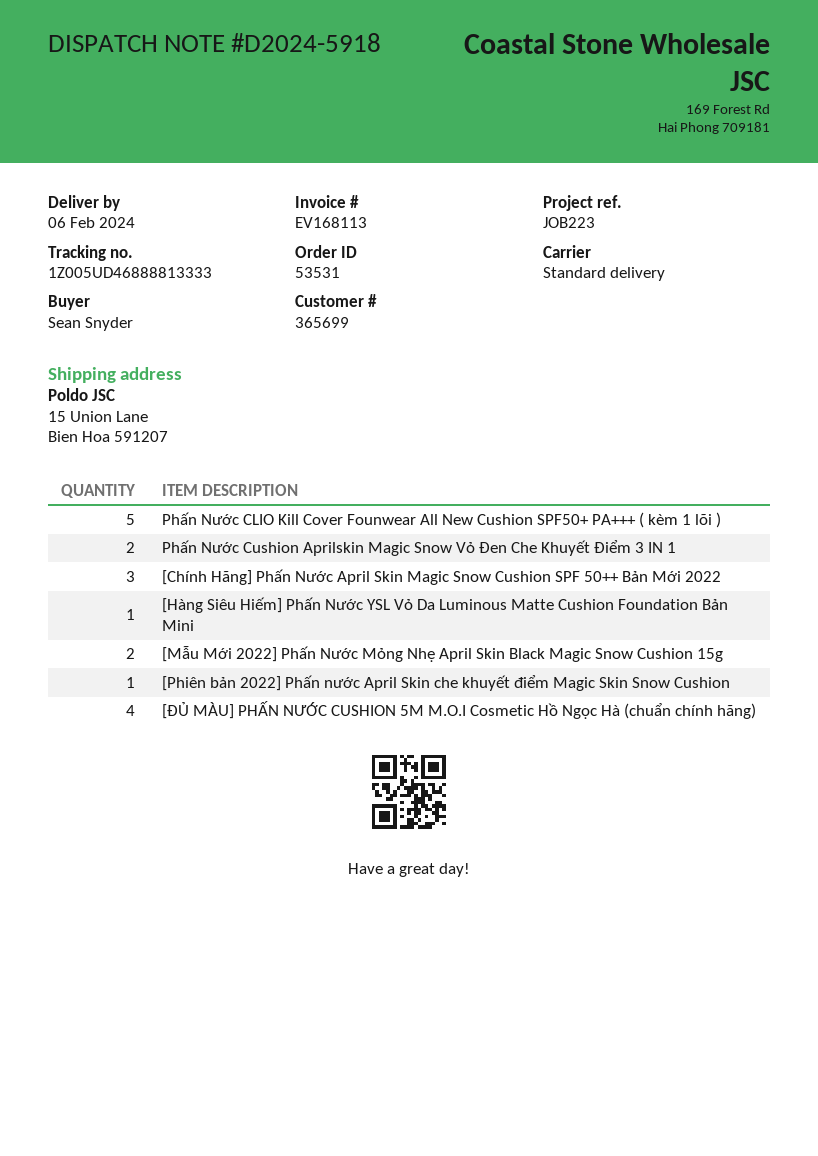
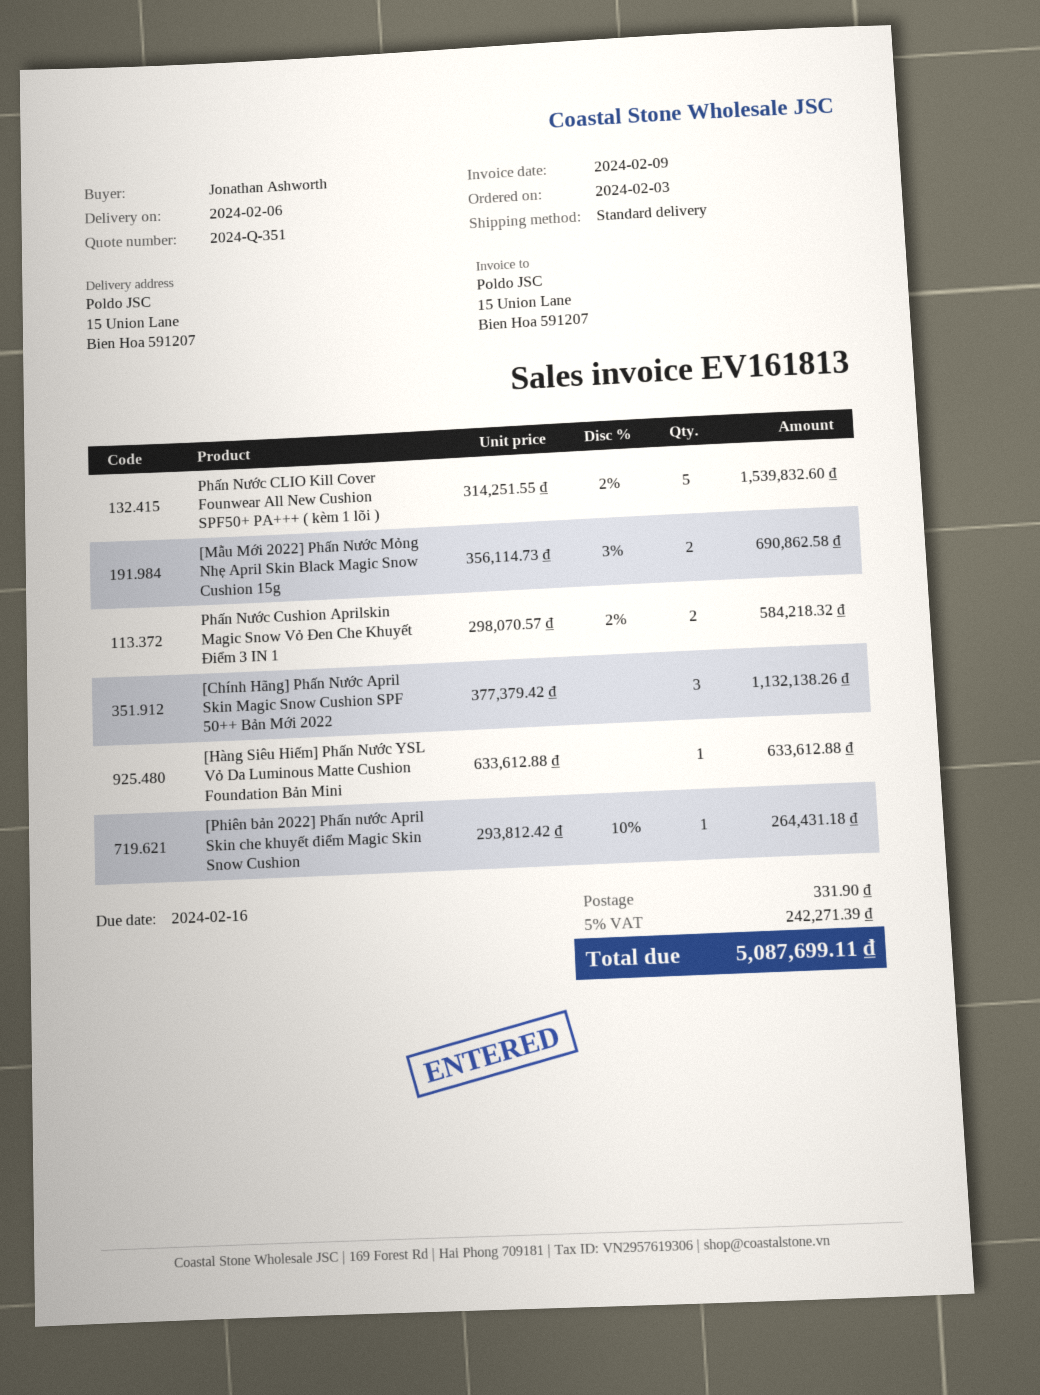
invoice number: EV168113 -> EV161813
ordered by: Sean Snyder -> Jonathan Ashworth
[ĐỦ MÀU] PHẤN NƯỚC CUSHION 5M M.O.I Cosmetic Hồ Ngọc Hà (chuẩn chính hãng): 4 -> none

